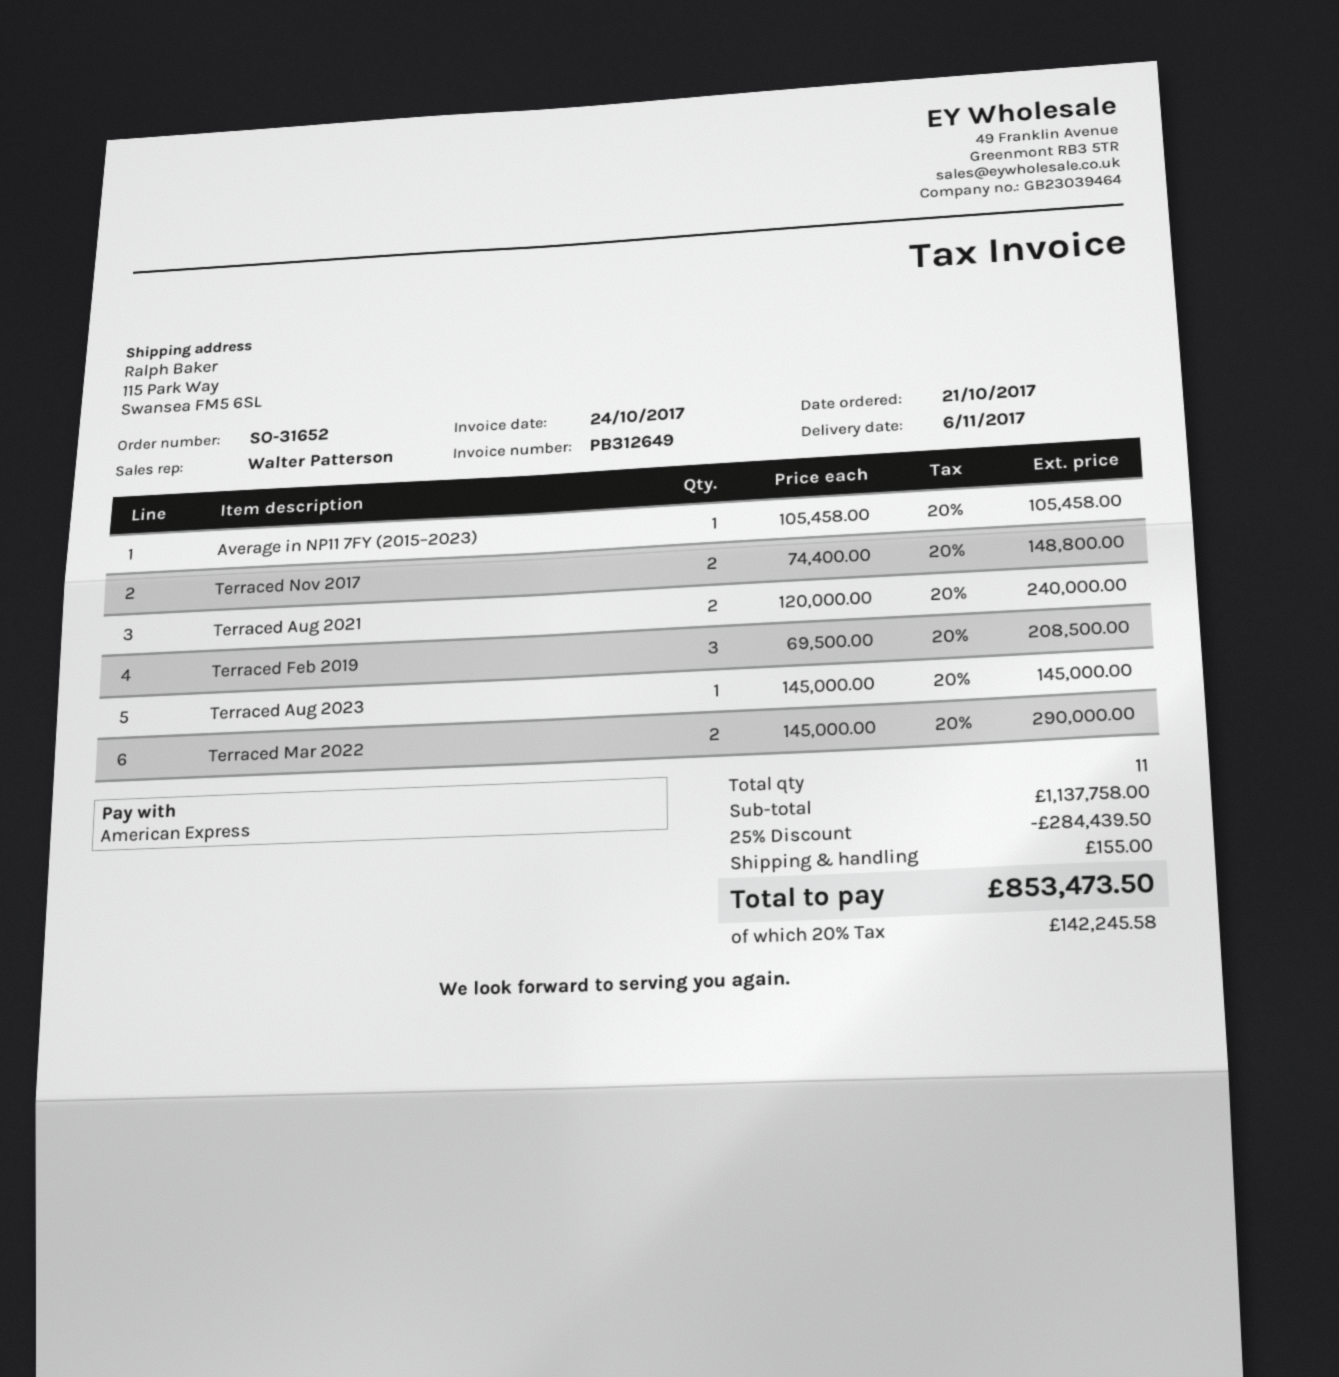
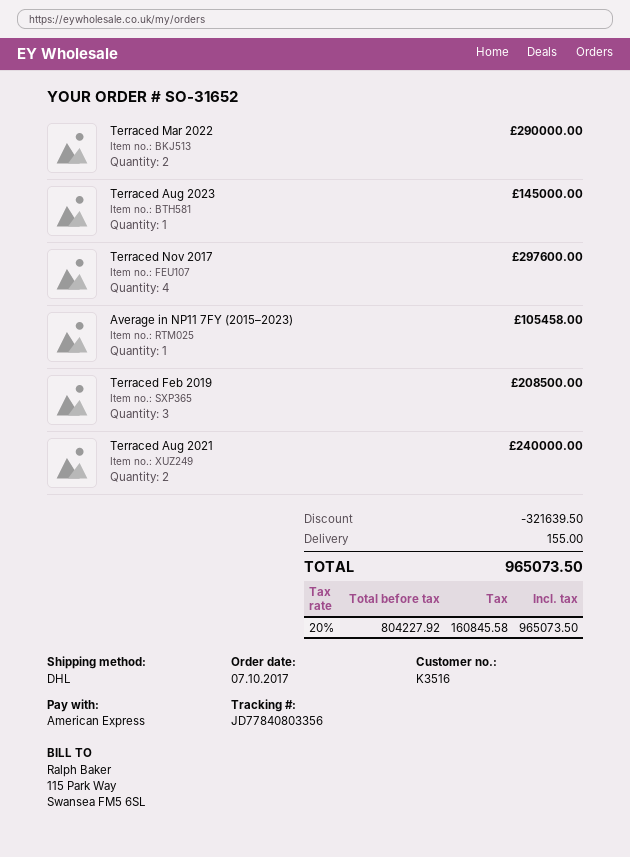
order date: 2017-10-21 -> 2017-10-07
Terraced Nov 2017: 2 for 148800.00 -> 4 for 297600.00
discount: 284439.50 -> 321639.50
tax: 20% = 142245.58 -> 20% = 160845.58
total: 853473.50 -> 965073.50

